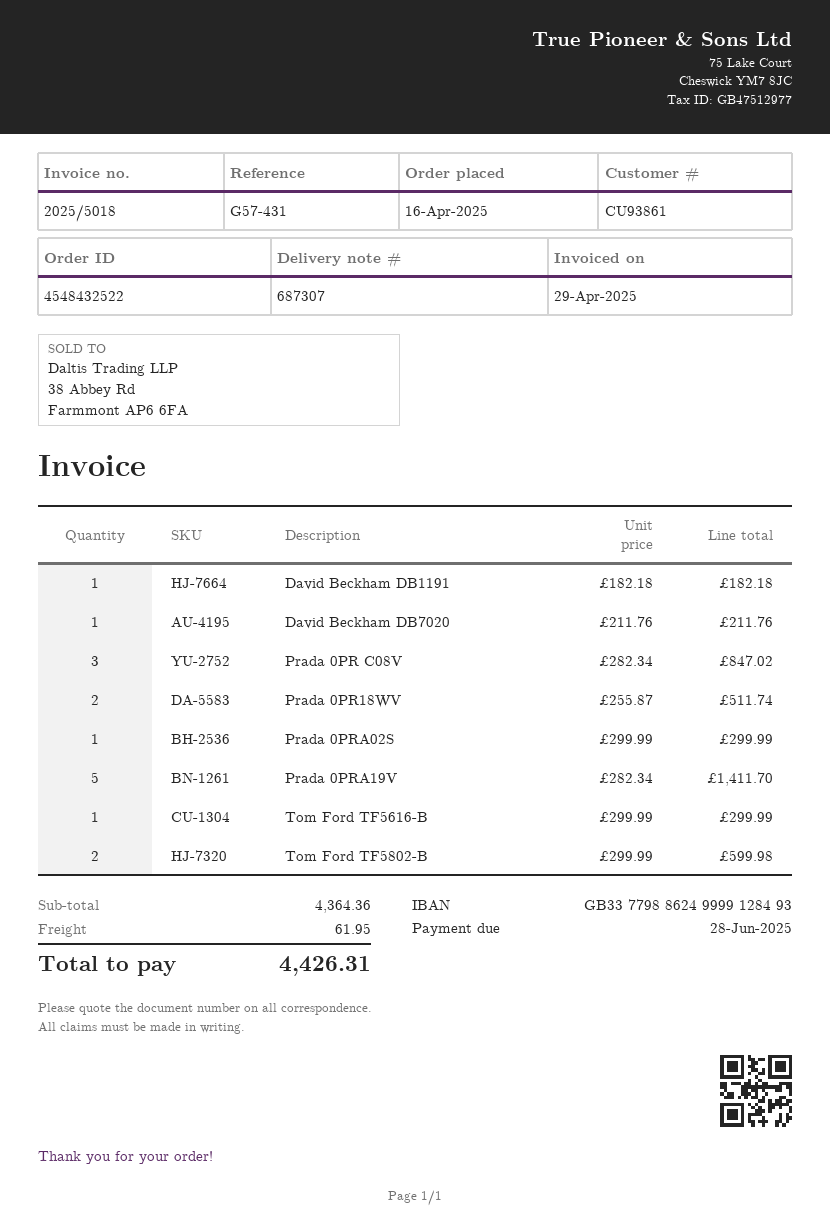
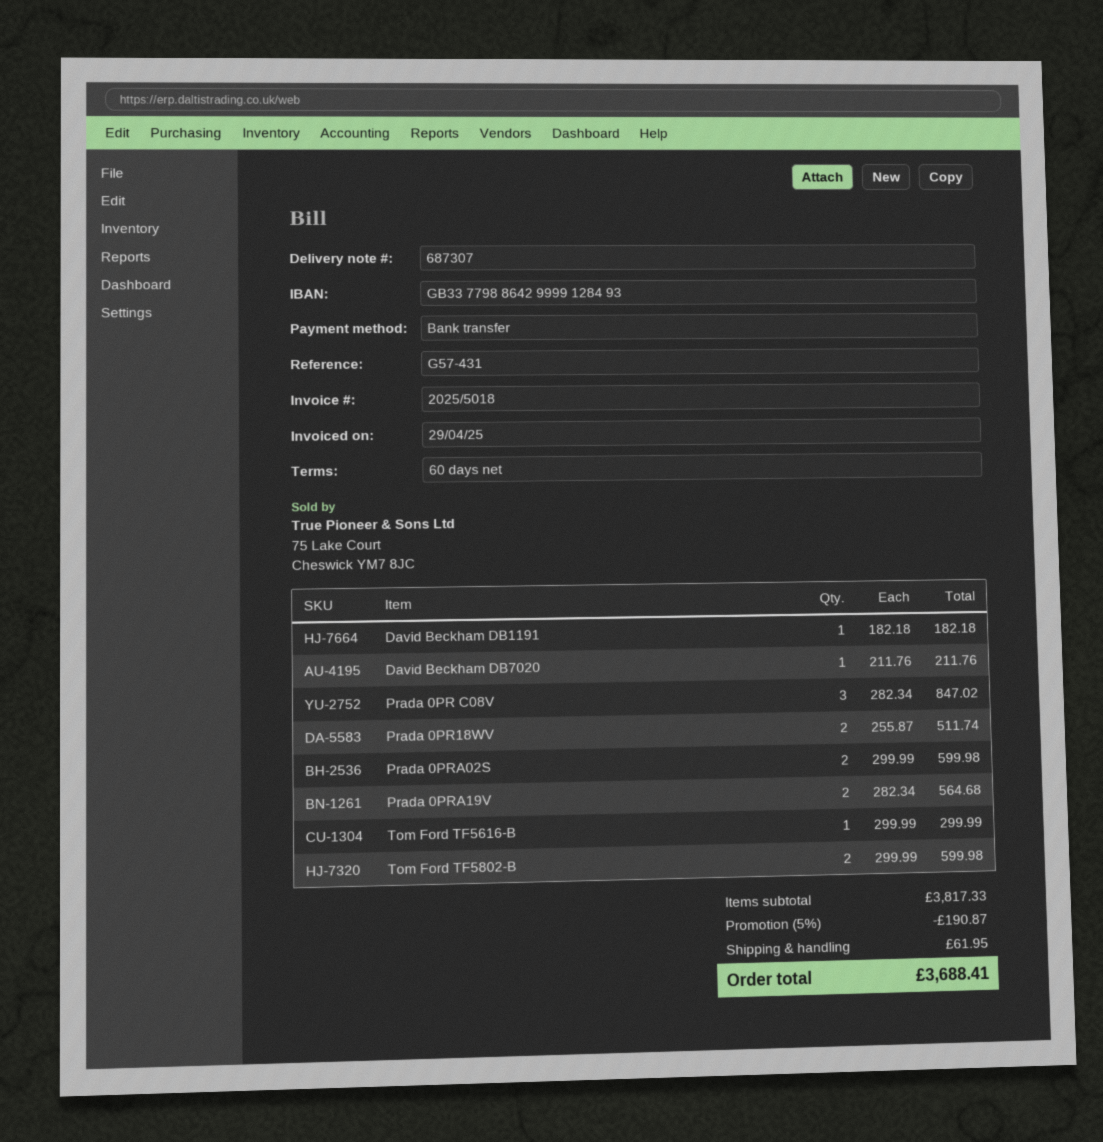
bank account: GB33779886249999128493 -> GB33779886429999128493
Prada 0PRA02S: 1 x 299.99 = 299.99 -> 2 x 299.99 = 599.98
Prada 0PRA19V: 5 x 282.34 = 1411.70 -> 2 x 282.34 = 564.68
subtotal: 4364.36 -> 3817.33
discount: none -> 5% = 190.87
total: 4426.31 -> 3688.41

